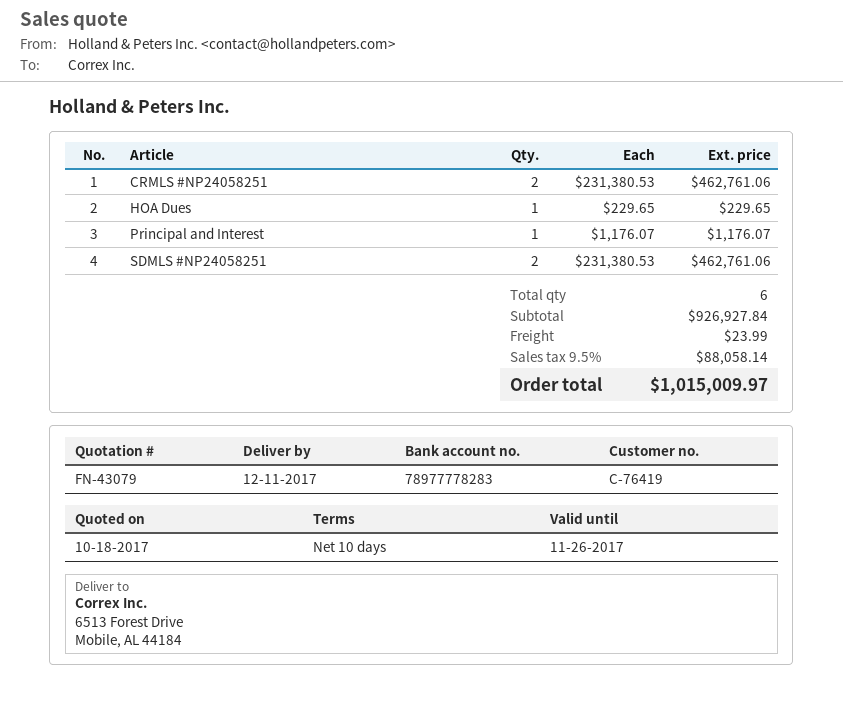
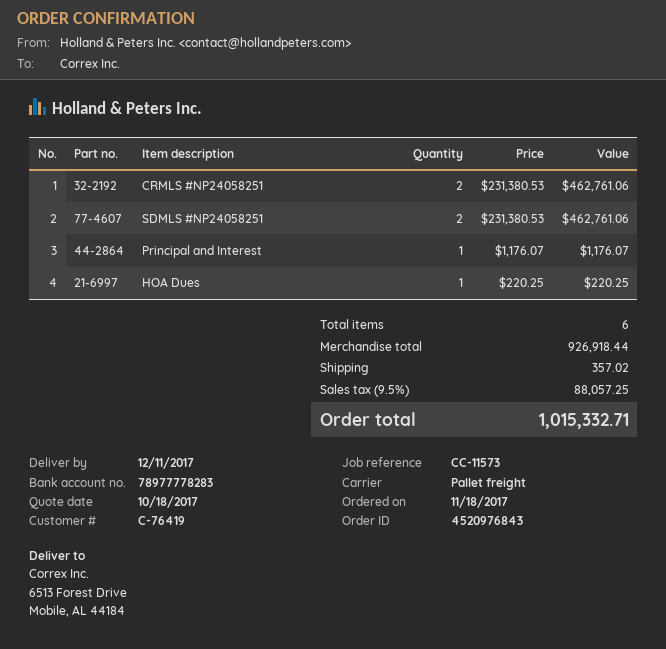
HOA Dues: 1 x 229.65 = 229.65 -> 1 x 220.25 = 220.25
subtotal: 926927.84 -> 926918.44
shipping: 23.99 -> 357.02
tax: 9.5% = 88058.14 -> 9.5% = 88057.25
total: 1015009.97 -> 1015332.71

